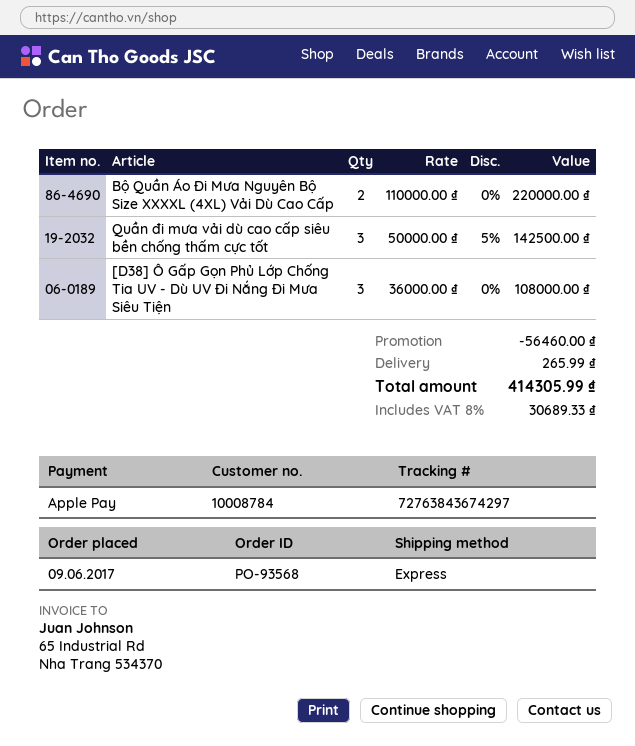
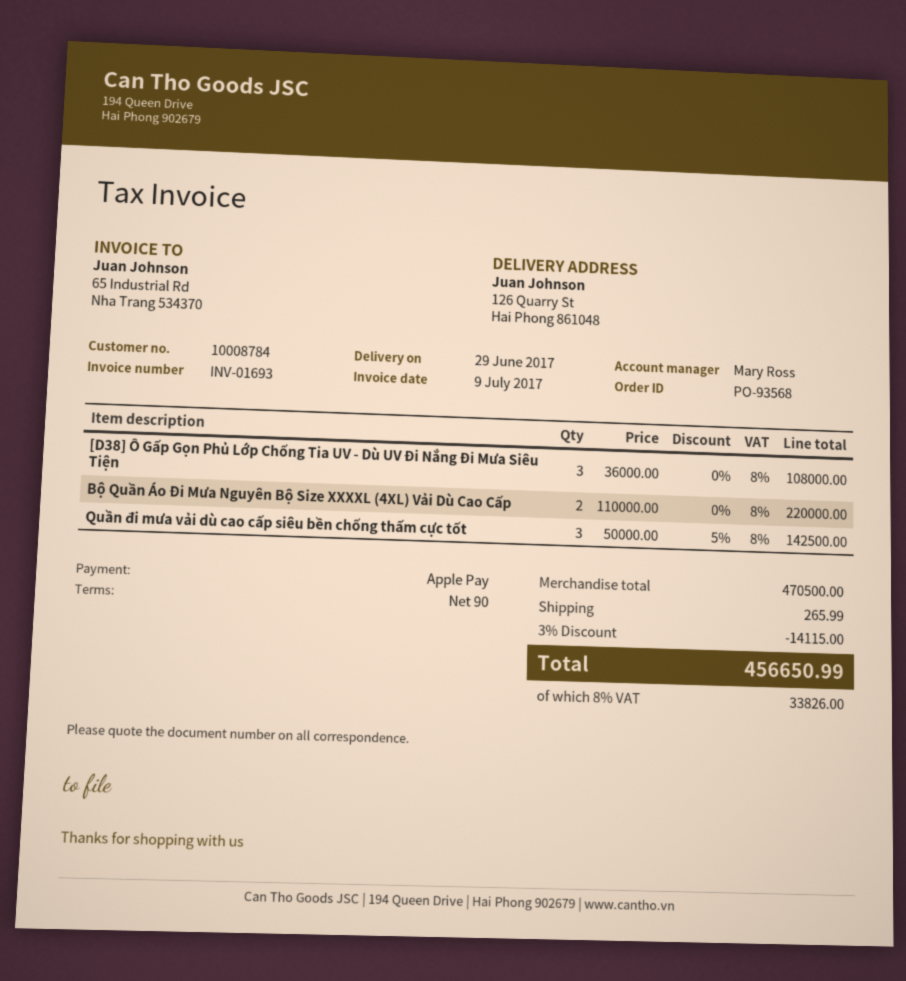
discount: 56460.00 -> 14115.00
tax: 8% = 30689.33 -> 8% = 33826.00
total: 414305.99 -> 456650.99

